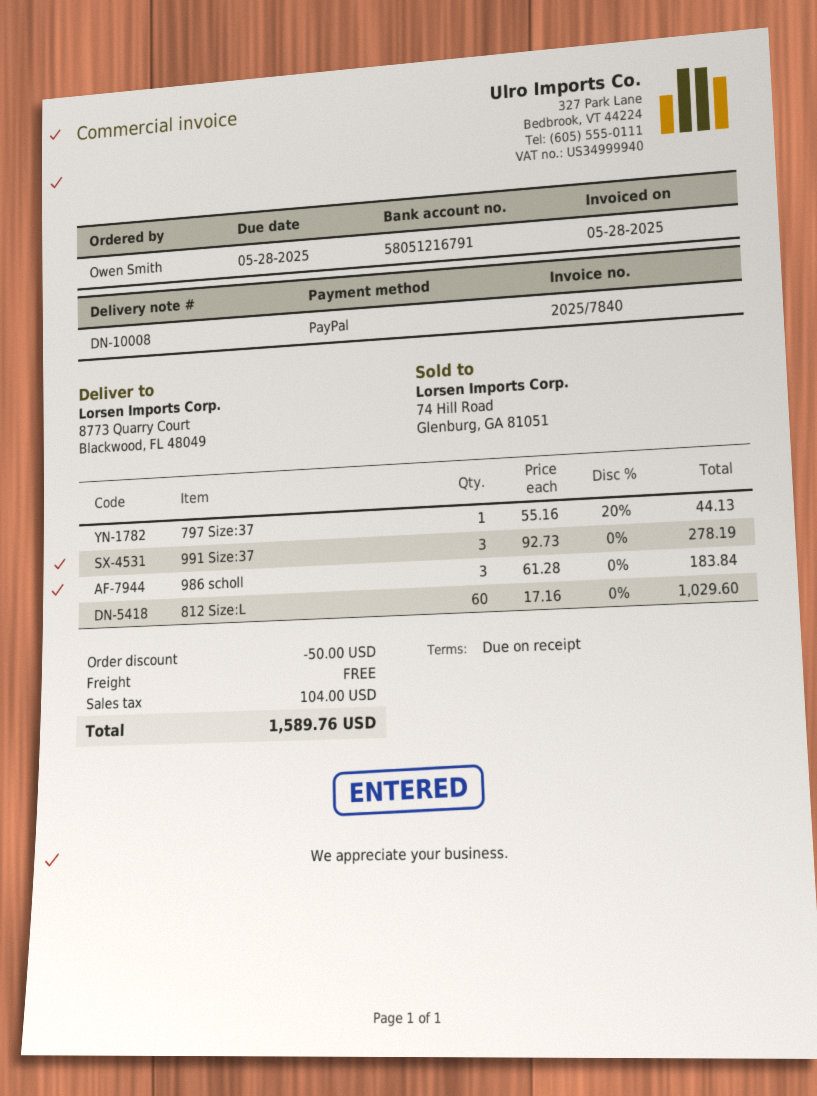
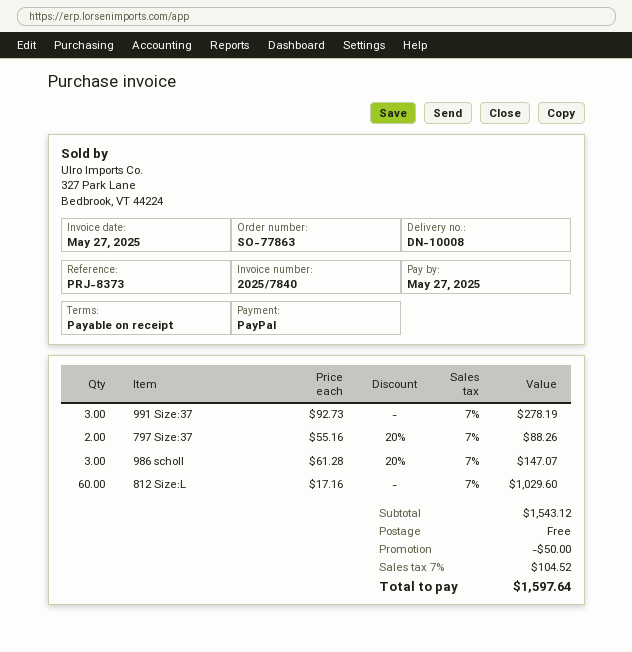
invoice date: 2025-05-28 -> 2025-05-27
due date: 2025-05-28 -> 2025-05-27
797 Size:37: 1 x 55.16 - 20% = 44.13 -> 2 x 55.16 - 20% = 88.26
986 scholl: 3 x 61.28 = 183.84 -> 3 x 61.28 - 20% = 147.07
tax: 104.00 -> 104.52
total: 1589.76 -> 1597.64

